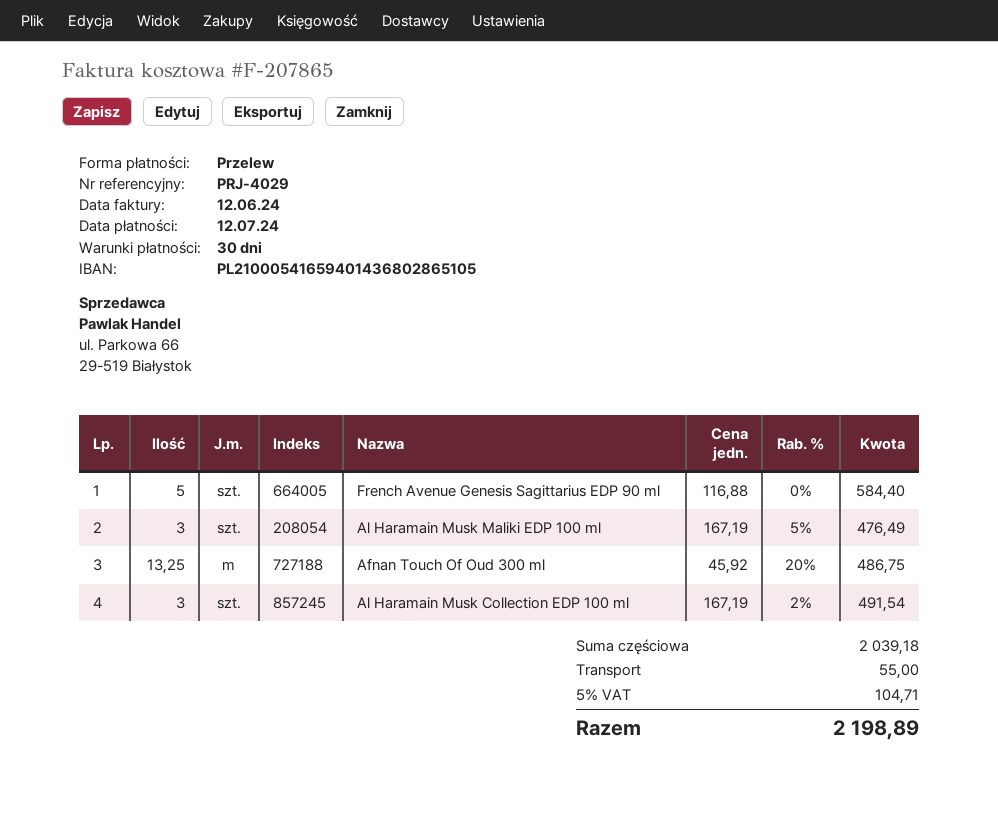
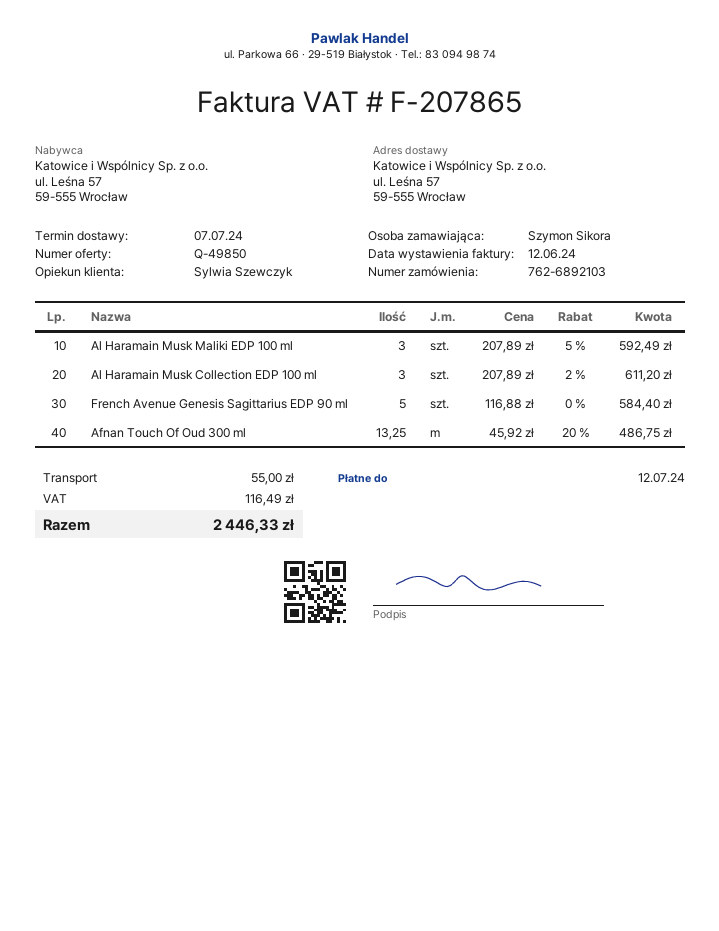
Al Haramain Musk Maliki EDP 100 ml: 3 x 167.19 - 5% = 476.49 -> 3 x 207.89 - 5% = 592.49
Al Haramain Musk Collection EDP 100 ml: 3 x 167.19 - 2% = 491.54 -> 3 x 207.89 - 2% = 611.20
tax: 104.71 -> 116.49
total: 2198.89 -> 2446.33

